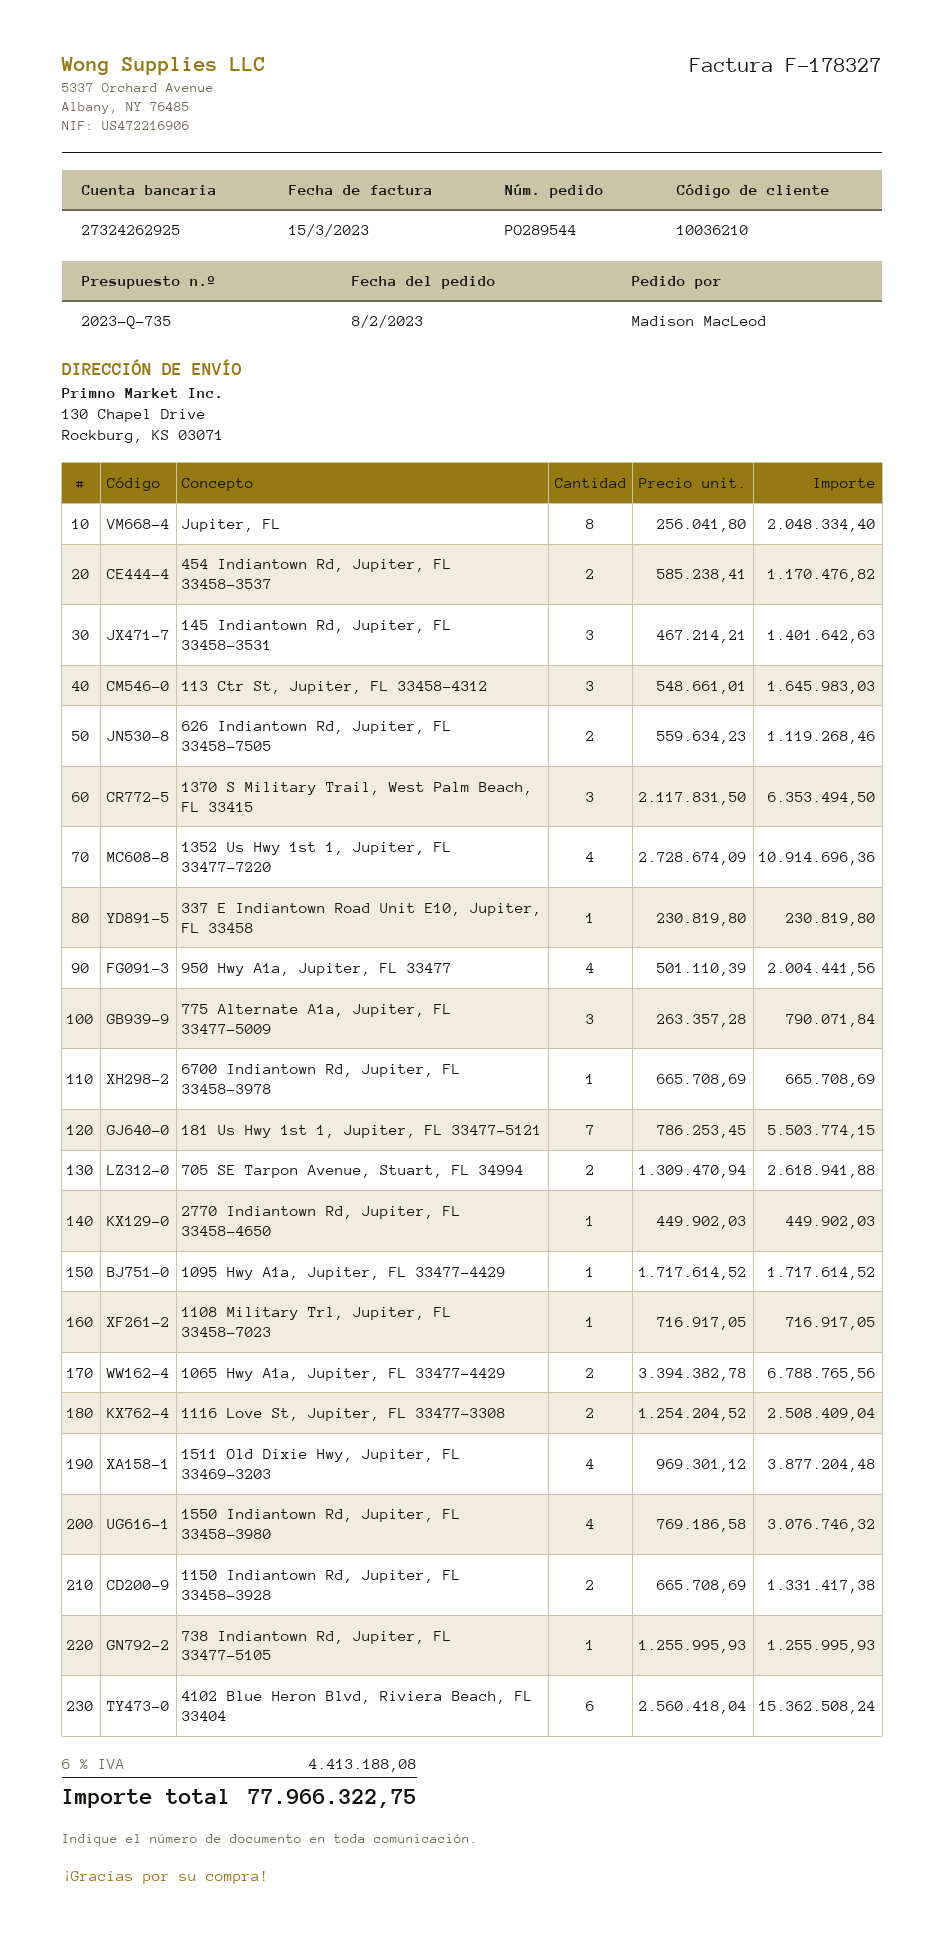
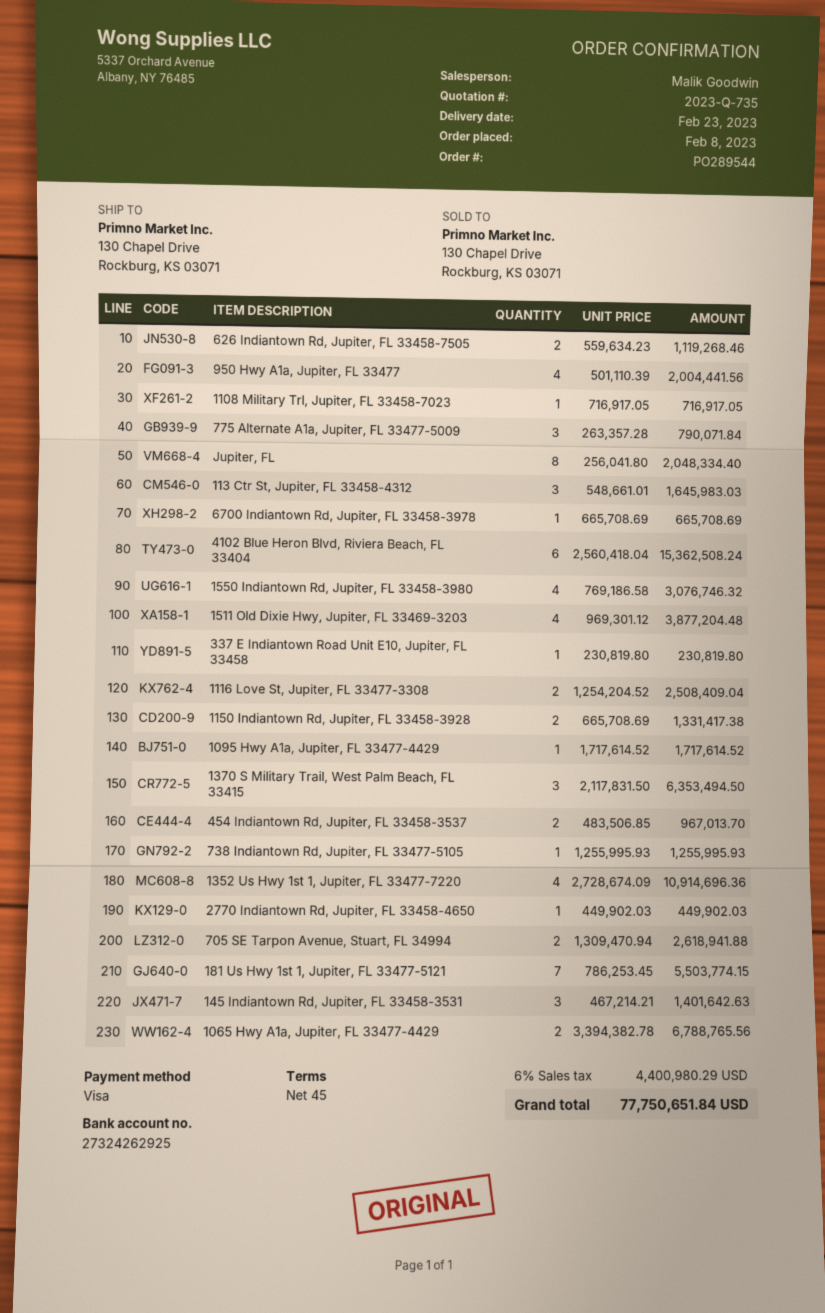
454 Indiantown Rd, Jupiter, FL 33458-3537: 2 x 585238.41 = 1170476.82 -> 2 x 483506.85 = 967013.70
tax: 6% = 4413188.08 -> 6% = 4400980.29
total: 77966322.75 -> 77750651.84

